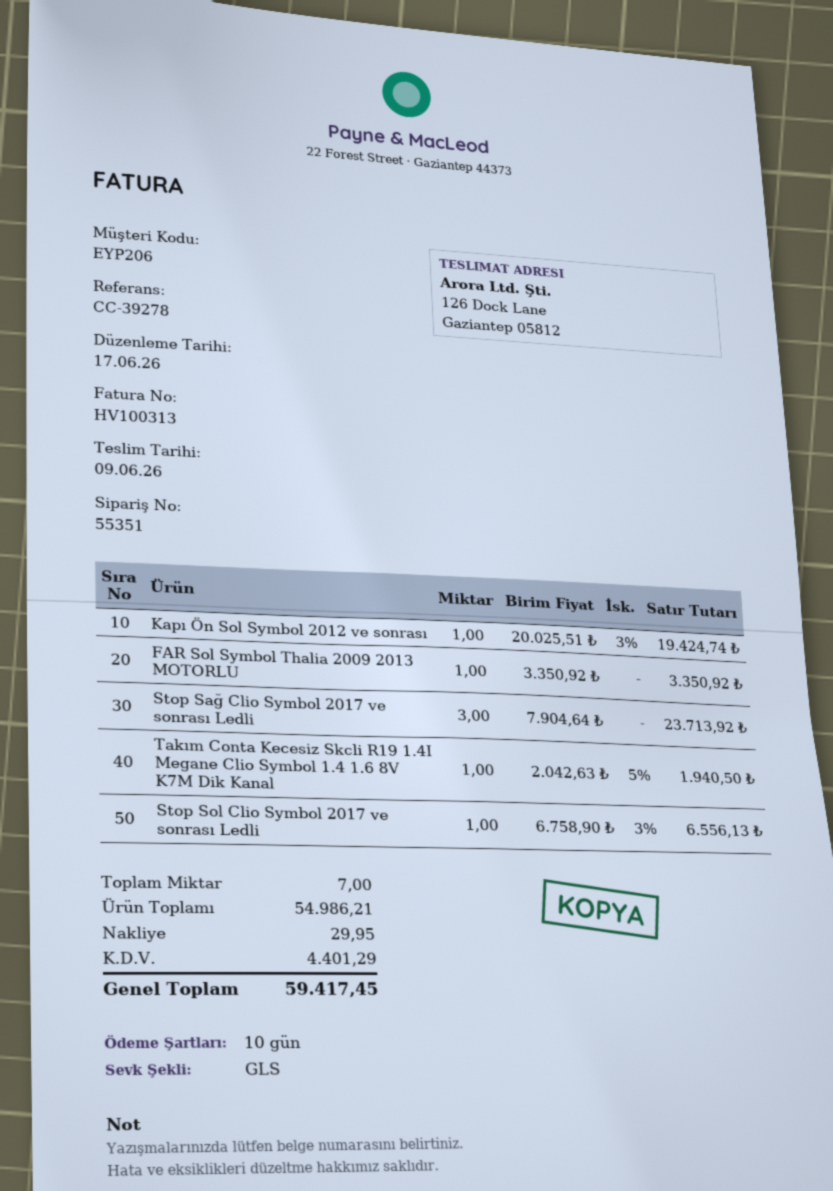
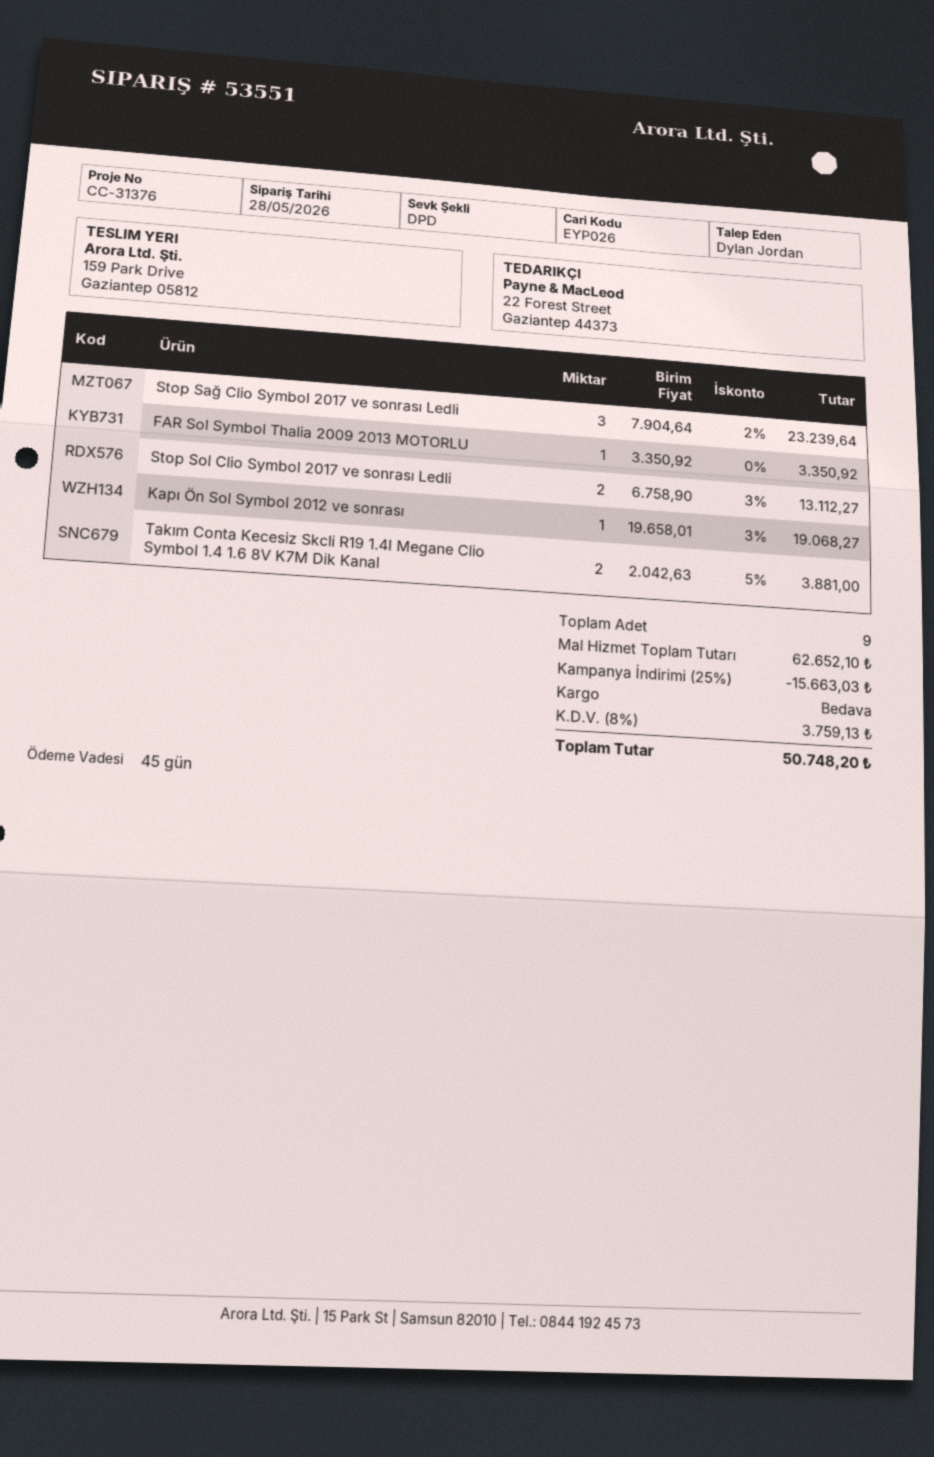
order number: 55351 -> 53551
payment terms: 10 days -> 45 days
customer number: EYP206 -> EYP026
reference: CC-39278 -> CC-31376
shipping method: GLS -> DPD
ship to: 126 Dock Lane, Gaziantep 05812 -> 159 Park Drive, Gaziantep 05812
Kapı Ön Sol Symbol 2012 ve sonrası: 1 x 20025.51 - 3% = 19424.74 -> 1 x 19658.01 - 3% = 19068.27
Stop Sağ Clio Symbol 2017 ve sonrası Ledli: 3 x 7904.64 = 23713.92 -> 3 x 7904.64 - 2% = 23239.64
Takım Conta Kecesiz Skcli R19 1.4I Megane Clio Symbol 1.4 1.6 8V K7M Dik Kanal: 1 x 2042.63 - 5% = 1940.50 -> 2 x 2042.63 - 5% = 3881.00
Stop Sol Clio Symbol 2017 ve sonrası Ledli: 1 x 6758.90 - 3% = 6556.13 -> 2 x 6758.90 - 3% = 13112.27
total quantity: 7 -> 9
subtotal: 54986.21 -> 62652.10
discount: none -> 25% = 15663.03
shipping: 29.95 -> 0.00
tax: 4401.29 -> 3759.13
total: 59417.45 -> 50748.20

